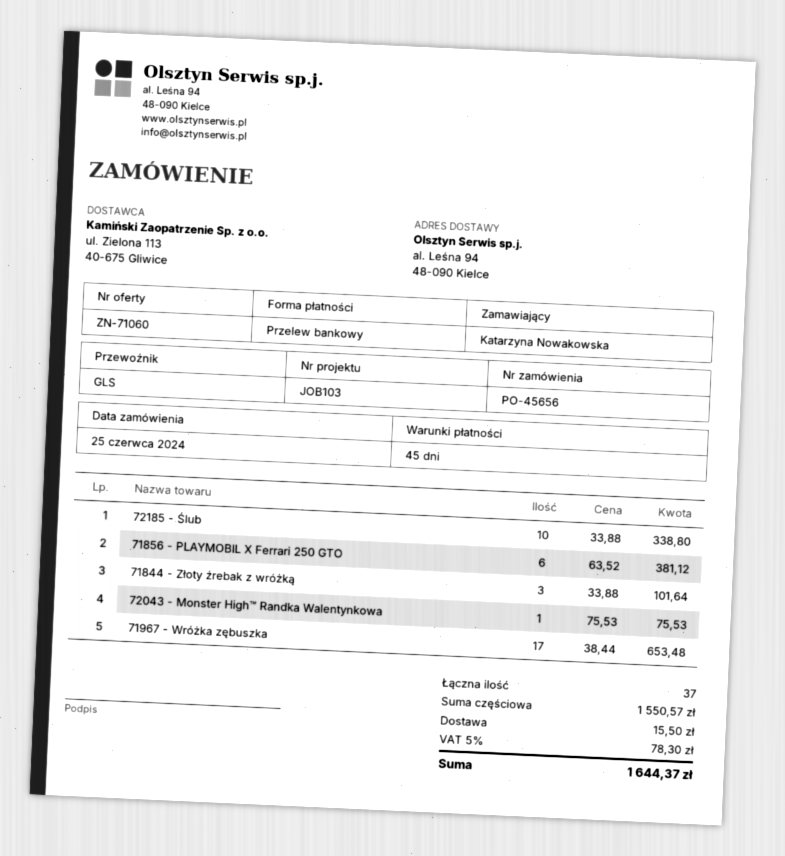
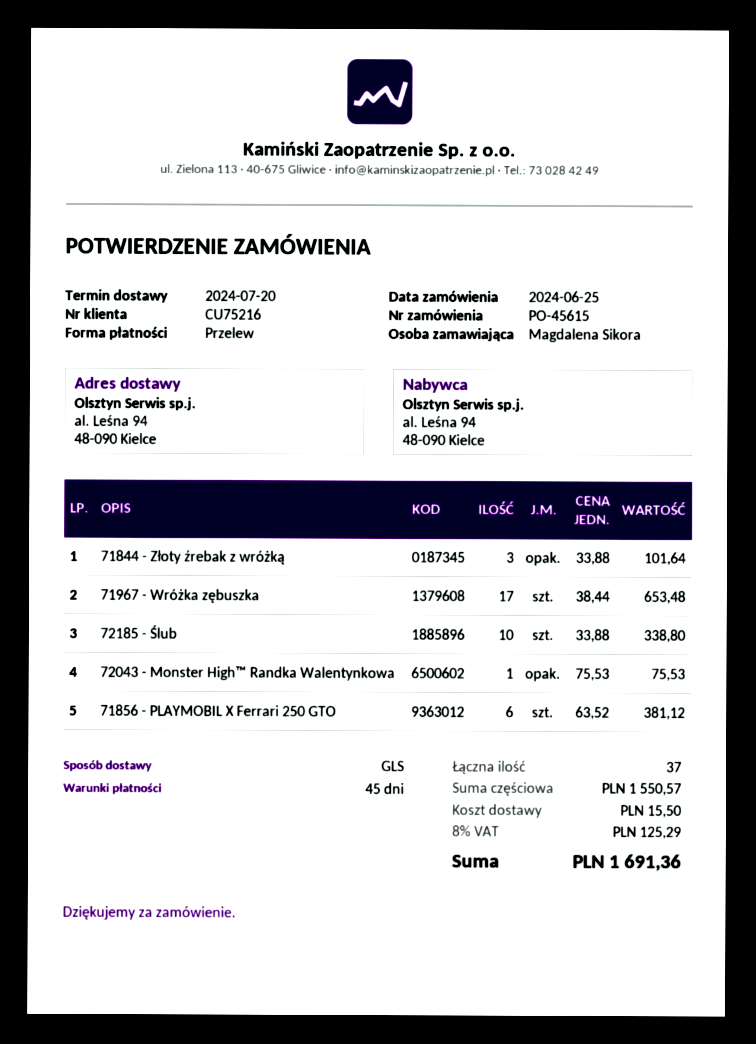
order number: PO-45656 -> PO-45615
ordered by: Katarzyna Nowakowska -> Magdalena Sikora
tax: 5% = 78.30 -> 8% = 125.29
total: 1644.37 -> 1691.36

